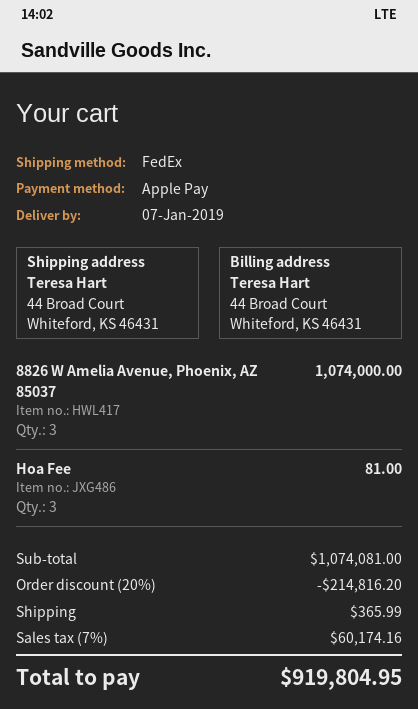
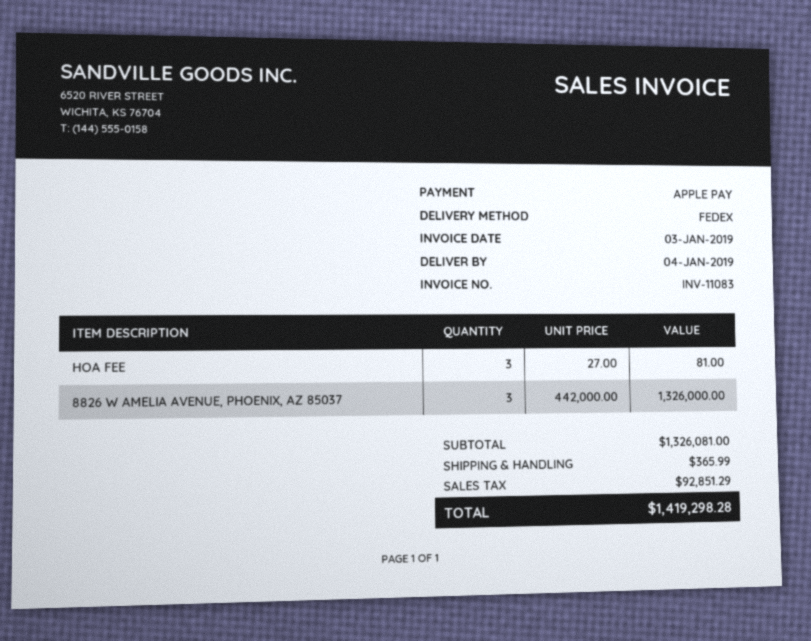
delivery date: 2019-01-07 -> 2019-01-04
8826 W Amelia Avenue, Phoenix, AZ 85037: 3 for 1074000.00 -> 3 for 1326000.00
subtotal: 1074081.00 -> 1326081.00
discount: 20% = 214816.20 -> none
tax: 60174.16 -> 92851.29
total: 919804.95 -> 1419298.28

